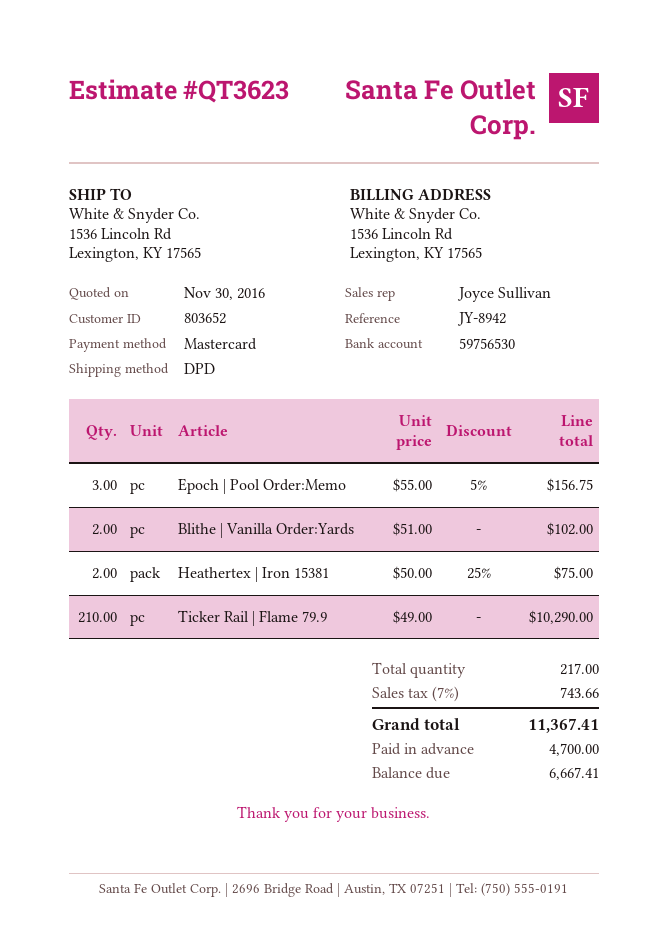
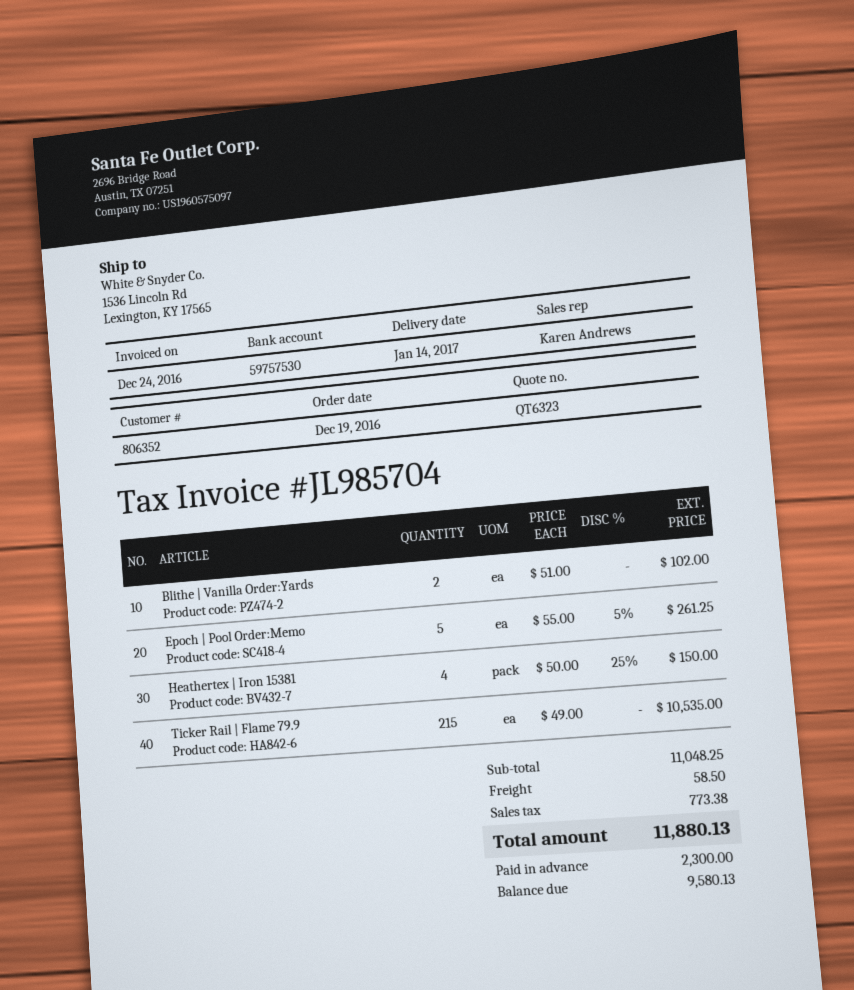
quote number: QT3623 -> QT6323
customer number: 803652 -> 806352
sales rep: Joyce Sullivan -> Karen Andrews
bank account: 59756530 -> 59757530
Epoch | Pool Order:Memo: 3 x 55.00 - 5% = 156.75 -> 5 x 55.00 - 5% = 261.25
Heathertex | Iron 15381: 2 x 50.00 - 25% = 75.00 -> 4 x 50.00 - 25% = 150.00
Ticker Rail | Flame 79.9: 210 x 49.00 = 10290.00 -> 215 x 49.00 = 10535.00
shipping: none -> 58.50
tax: 743.66 -> 773.38
total: 11367.41 -> 11880.13
deposit: 4700.00 -> 2300.00
balance: 6667.41 -> 9580.13

